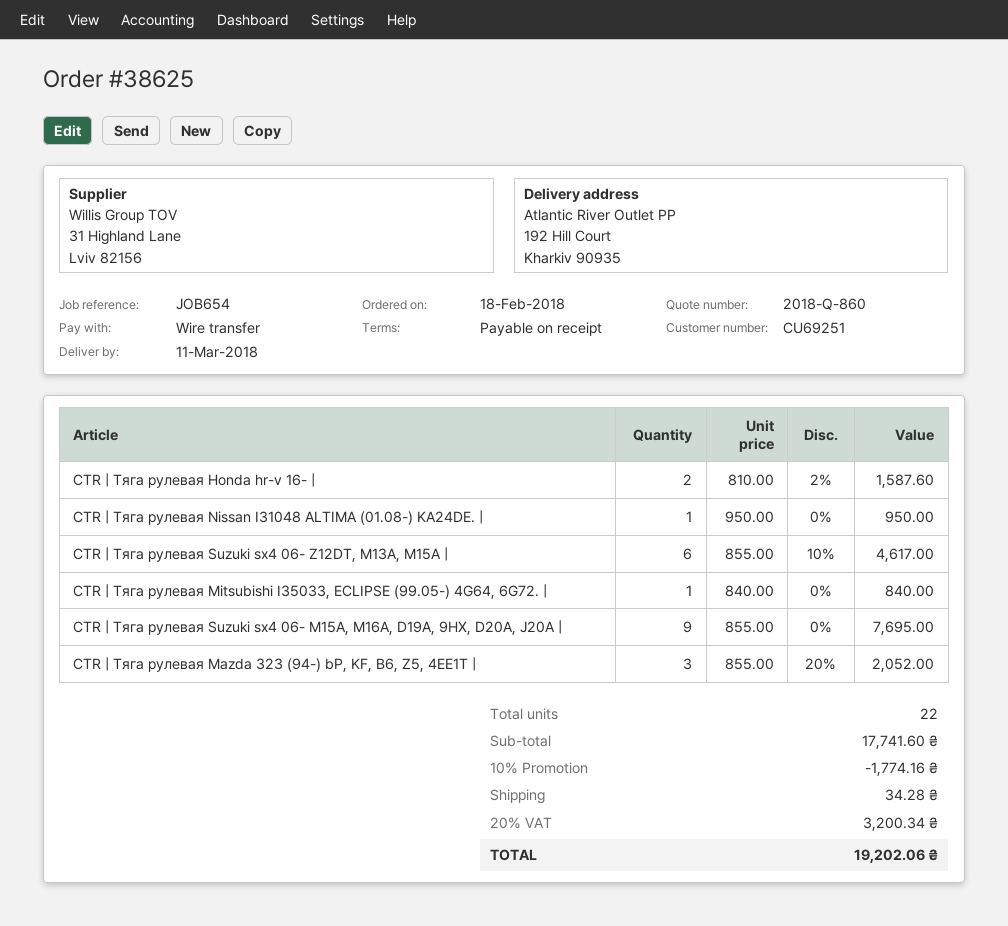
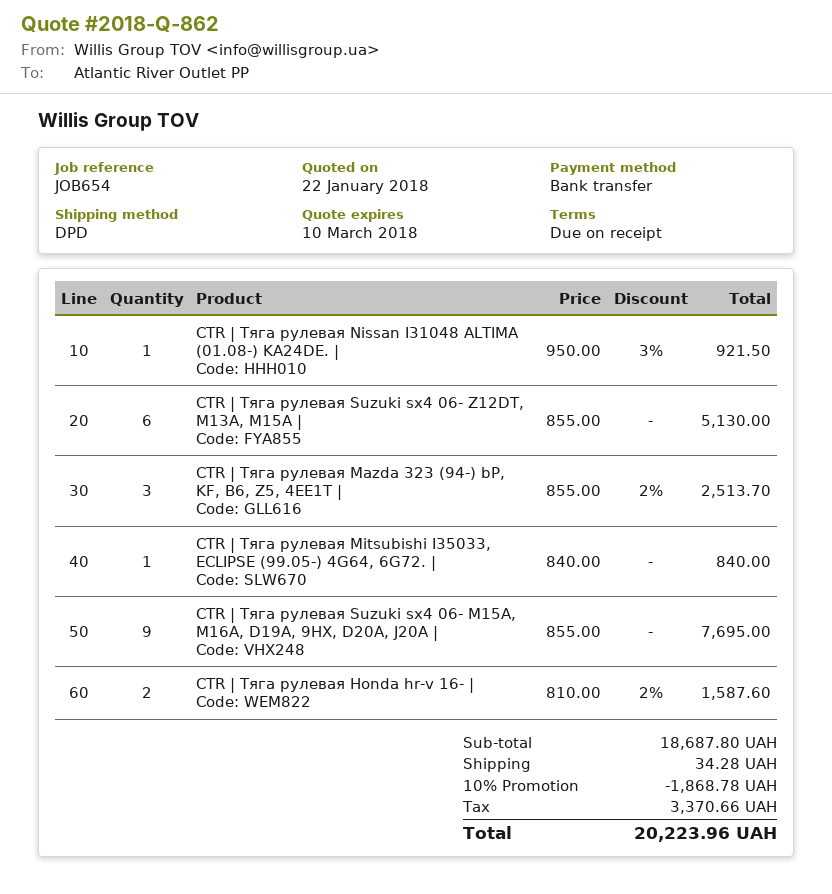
quote number: 2018-Q-860 -> 2018-Q-862
CTR | Тяга рулевая Nissan I31048 ALTIMA (01.08-) KA24DE. |: 1 x 950.00 = 950.00 -> 1 x 950.00 - 3% = 921.50
CTR | Тяга рулевая Suzuki sx4 06- Z12DT, M13A, M15A |: 6 x 855.00 - 10% = 4617.00 -> 6 x 855.00 = 5130.00
CTR | Тяга рулевая Mazda 323 (94-) bP, KF, B6, Z5, 4EE1T |: 3 x 855.00 - 20% = 2052.00 -> 3 x 855.00 - 2% = 2513.70
subtotal: 17741.60 -> 18687.80
discount: 10% = 1774.16 -> 10% = 1868.78
tax: 3200.34 -> 3370.66
total: 19202.06 -> 20223.96

